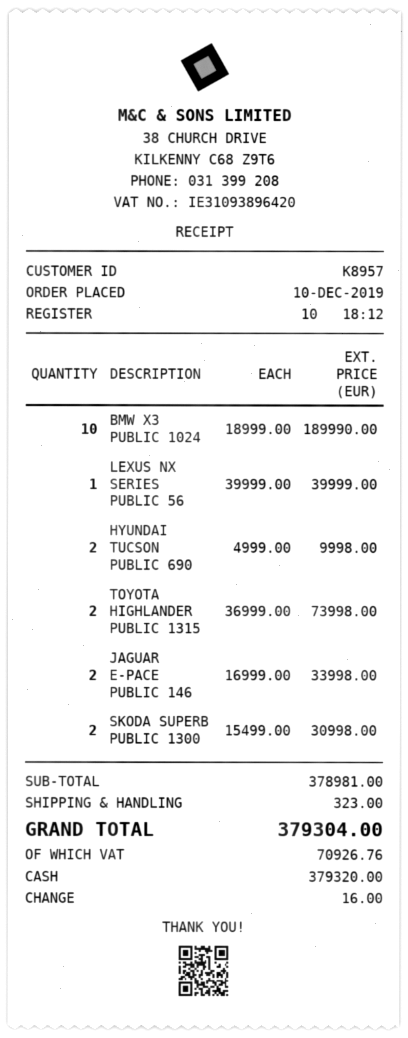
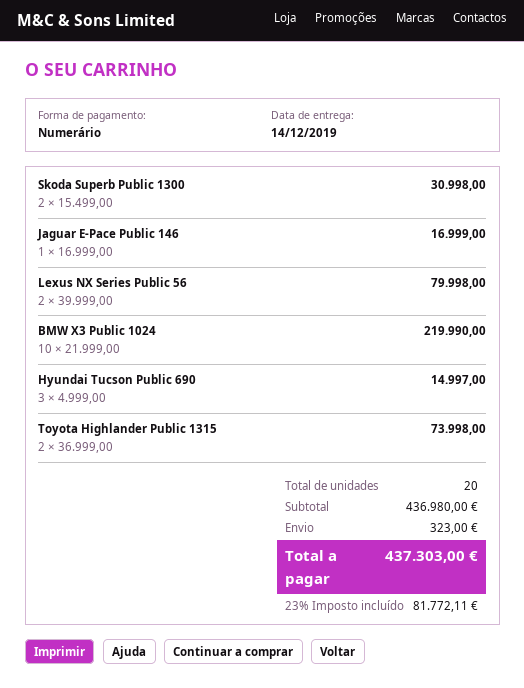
BMW X3 PUBLIC 1024: 10 x 18999.00 = 189990.00 -> 10 x 21999.00 = 219990.00
LEXUS NX SERIES PUBLIC 56: 1 x 39999.00 = 39999.00 -> 2 x 39999.00 = 79998.00
HYUNDAI TUCSON PUBLIC 690: 2 x 4999.00 = 9998.00 -> 3 x 4999.00 = 14997.00
JAGUAR E-PACE PUBLIC 146: 2 x 16999.00 = 33998.00 -> 1 x 16999.00 = 16999.00
subtotal: 378981.00 -> 436980.00
tax: 70926.76 -> 81772.11
total: 379304.00 -> 437303.00

